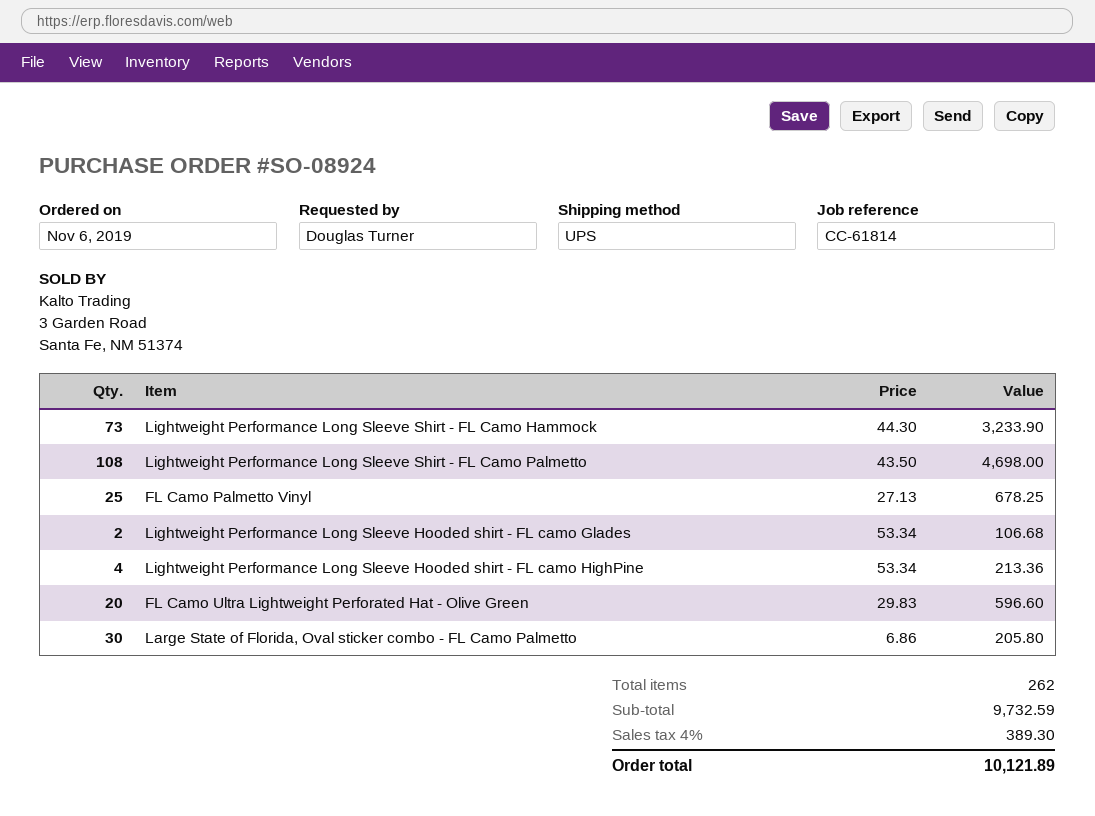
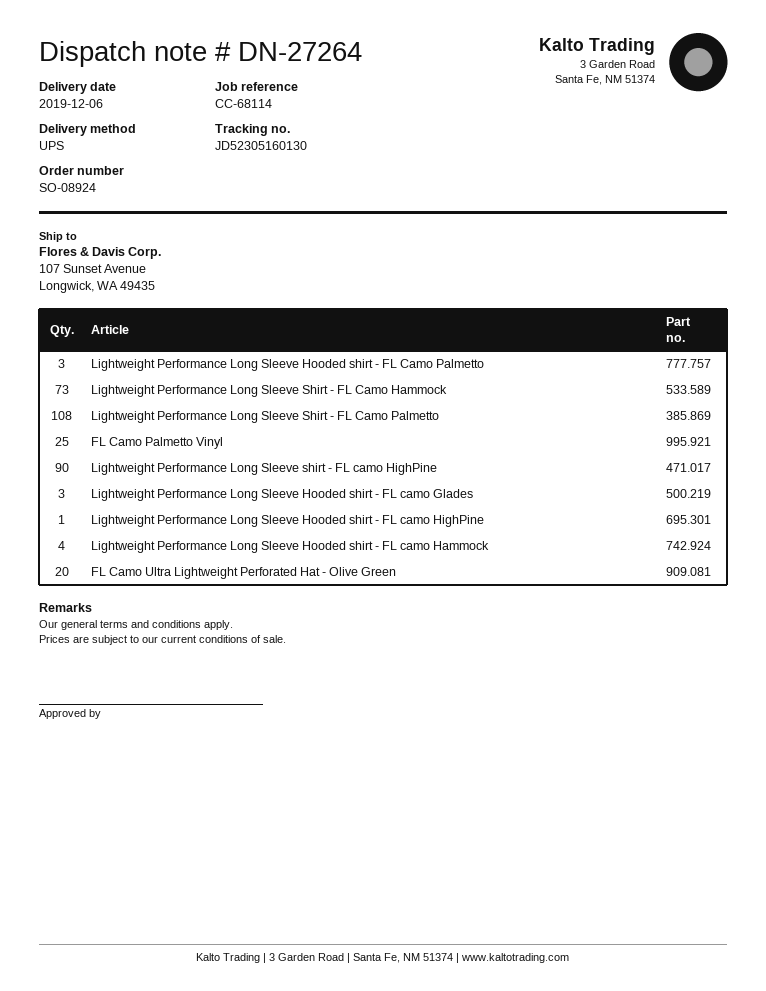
reference: CC-61814 -> CC-68114
Lightweight Performance Long Sleeve Hooded shirt - FL camo Glades: 2 -> 3
Lightweight Performance Long Sleeve Hooded shirt - FL camo HighPine: 4 -> 1
Large State of Florida, Oval sticker combo - FL Camo Palmetto: 30 -> none
Lightweight Performance Long Sleeve Hooded shirt - FL Camo Palmetto: none -> 3
Lightweight Performance Long Sleeve shirt - FL camo HighPine: none -> 90
Lightweight Performance Long Sleeve Hooded shirt - FL camo Hammock: none -> 4

